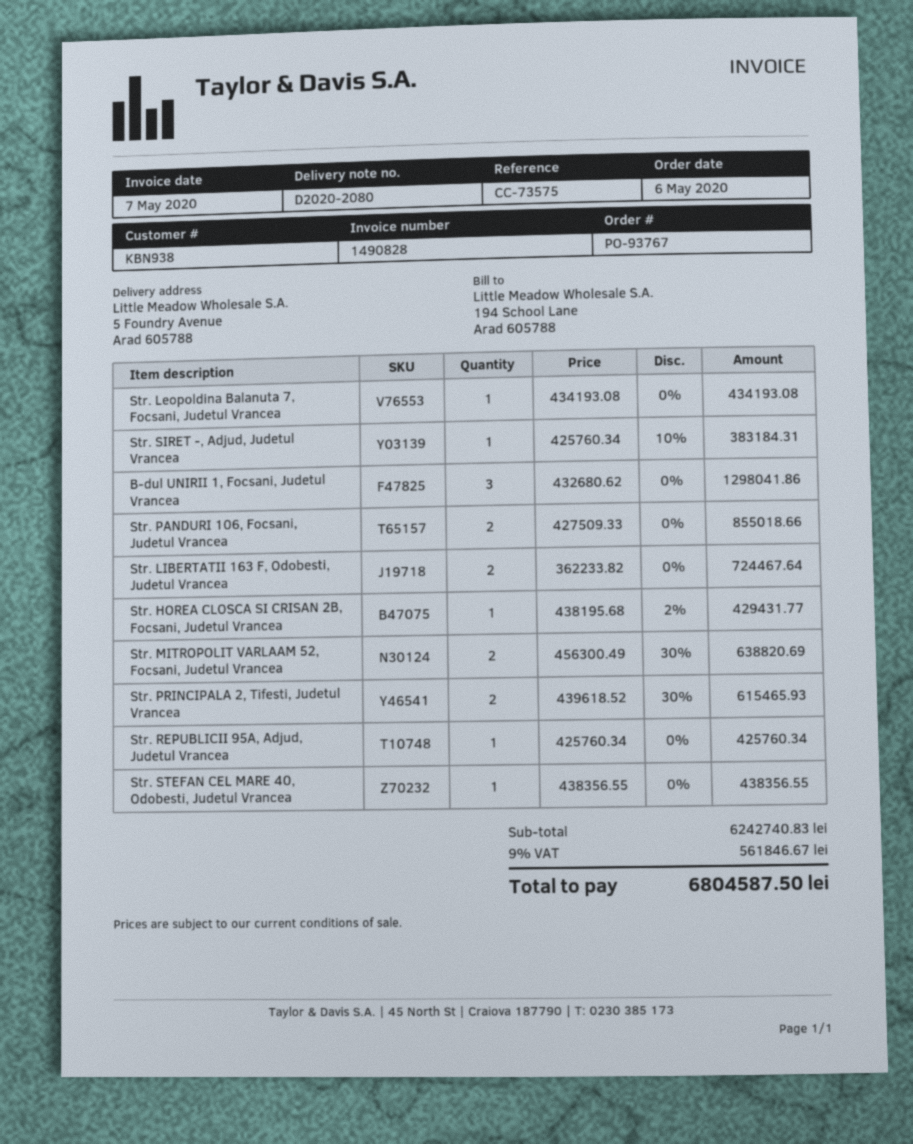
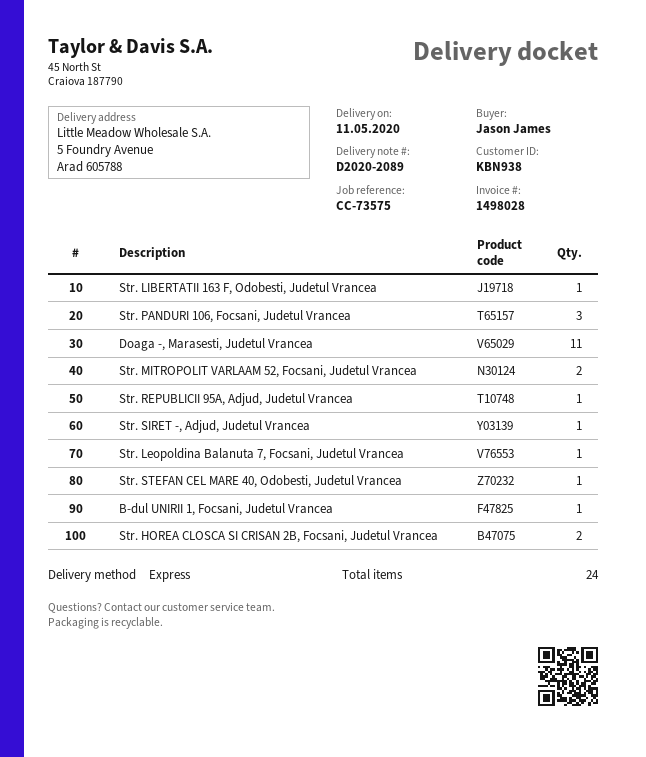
delivery note number: D2020-2080 -> D2020-2089
invoice number: 1490828 -> 1498028
B-dul UNIRII 1, Focsani, Judetul Vrancea: 3 -> 1
Str. PANDURI 106, Focsani, Judetul Vrancea: 2 -> 3
Str. LIBERTATII 163 F, Odobesti, Judetul Vrancea: 2 -> 1
Str. HOREA CLOSCA SI CRISAN 2B, Focsani, Judetul Vrancea: 1 -> 2
Str. PRINCIPALA 2, Tifesti, Judetul Vrancea: 2 -> none
Doaga -, Marasesti, Judetul Vrancea: none -> 11

